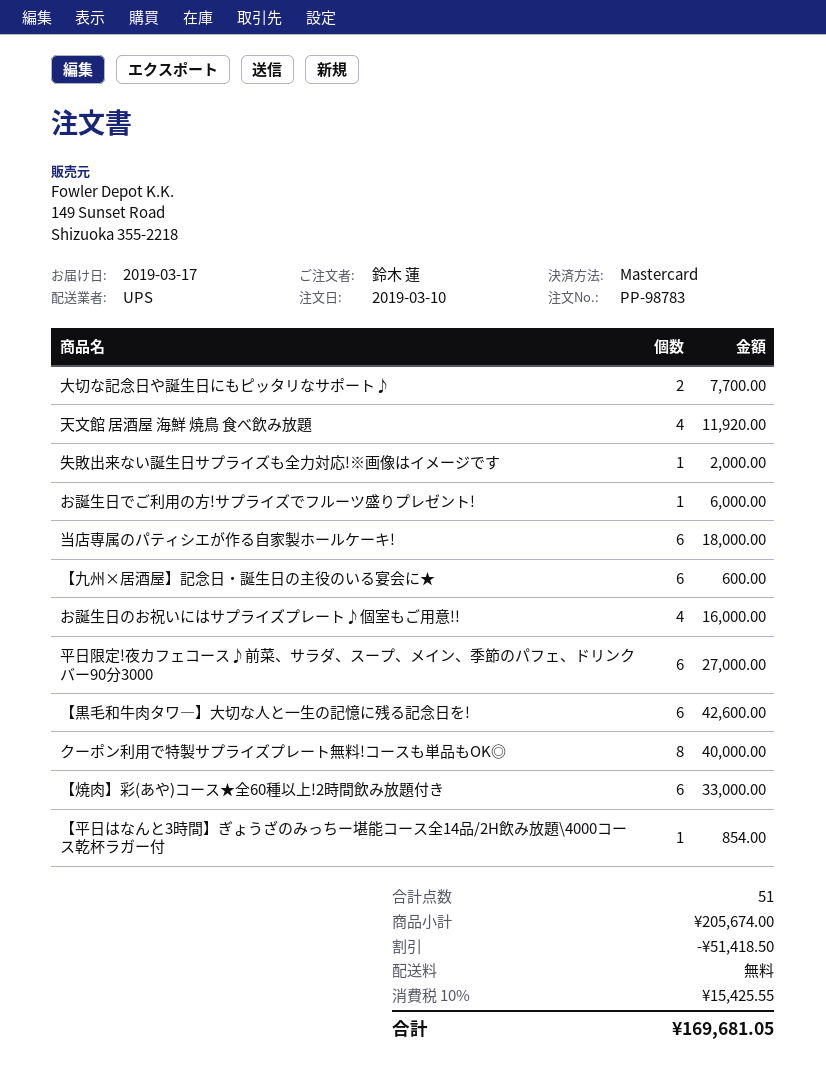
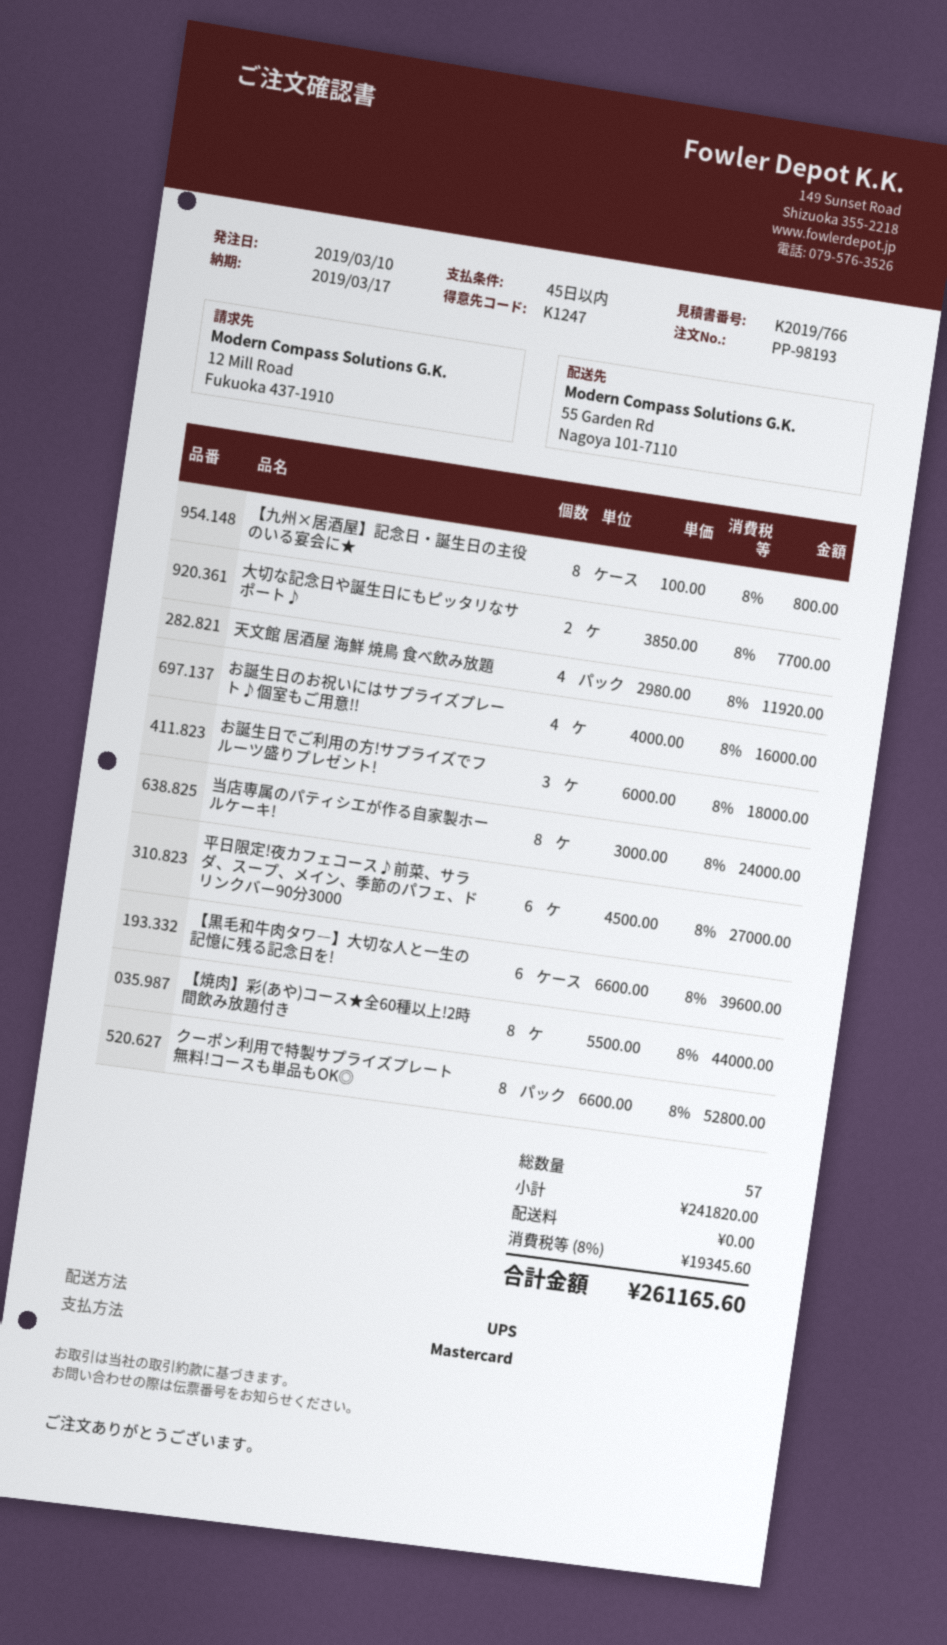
order number: PP-98783 -> PP-98193
失敗出来ない誕生日サプライズも全力対応!※画像はイメージです: 1 for 2000.00 -> none
お誕生日でご利用の方!サプライズでフルーツ盛りプレゼント!: 1 for 6000.00 -> 3 for 18000.00
当店専属のパティシエが作る自家製ホールケーキ!: 6 for 18000.00 -> 8 for 24000.00
【九州×居酒屋】記念日・誕生日の主役のいる宴会に★: 6 for 600.00 -> 8 for 800.00
【黒毛和牛肉タワ―】大切な人と一生の記憶に残る記念日を!: 6 for 42600.00 -> 6 for 39600.00
クーポン利用で特製サプライズプレート無料!コースも単品もOK◎: 8 for 40000.00 -> 8 for 52800.00
【焼肉】彩(あや)コース★全60種以上!2時間飲み放題付き: 6 for 33000.00 -> 8 for 44000.00
【平日はなんと3時間】ぎょうざのみっちー堪能コース全14品/2H飲み放題\4000コース乾杯ラガー付: 1 for 854.00 -> none
total quantity: 51 -> 57
subtotal: 205674.00 -> 241820.00
discount: 51418.50 -> none
tax: 10% = 15425.55 -> 8% = 19345.60
total: 169681.05 -> 261165.60

